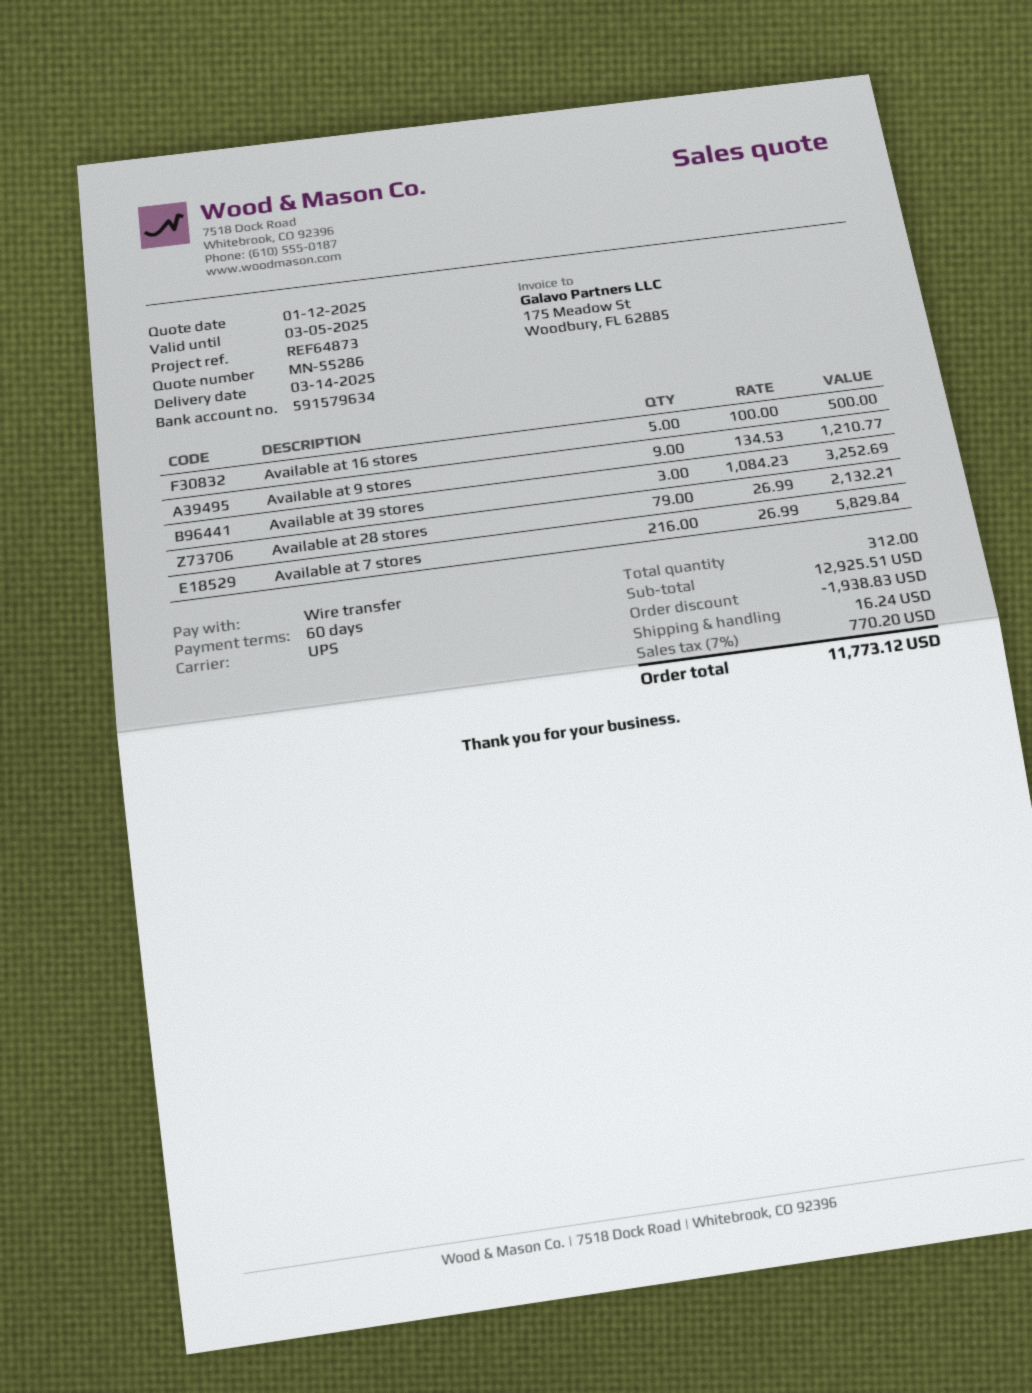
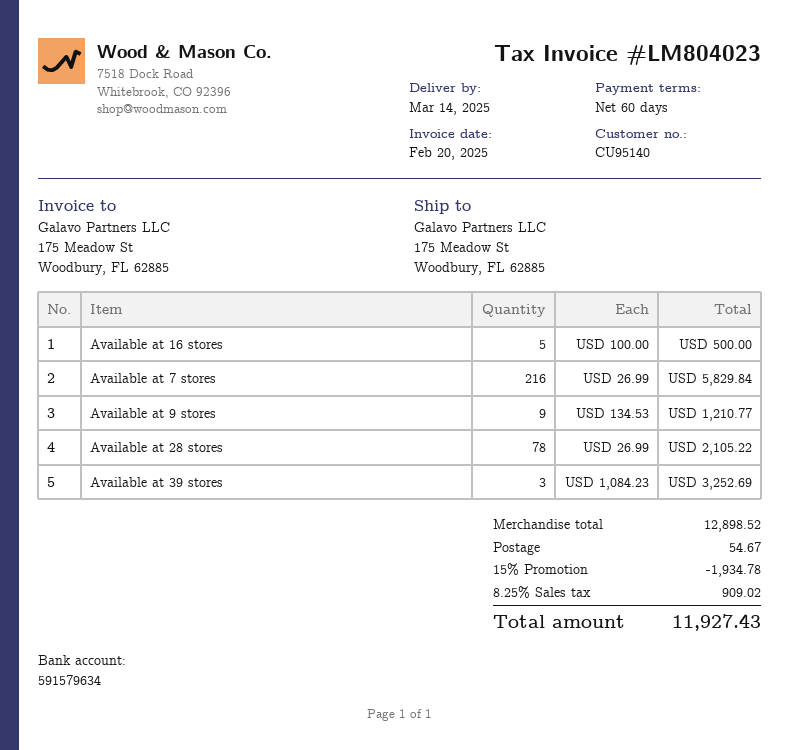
Available at 28 stores: 79 x 26.99 = 2132.21 -> 78 x 26.99 = 2105.22
subtotal: 12925.51 -> 12898.52
discount: 1938.83 -> 1934.78
shipping: 16.24 -> 54.67
tax: 7% = 770.20 -> 8.25% = 909.02
total: 11773.12 -> 11927.43

